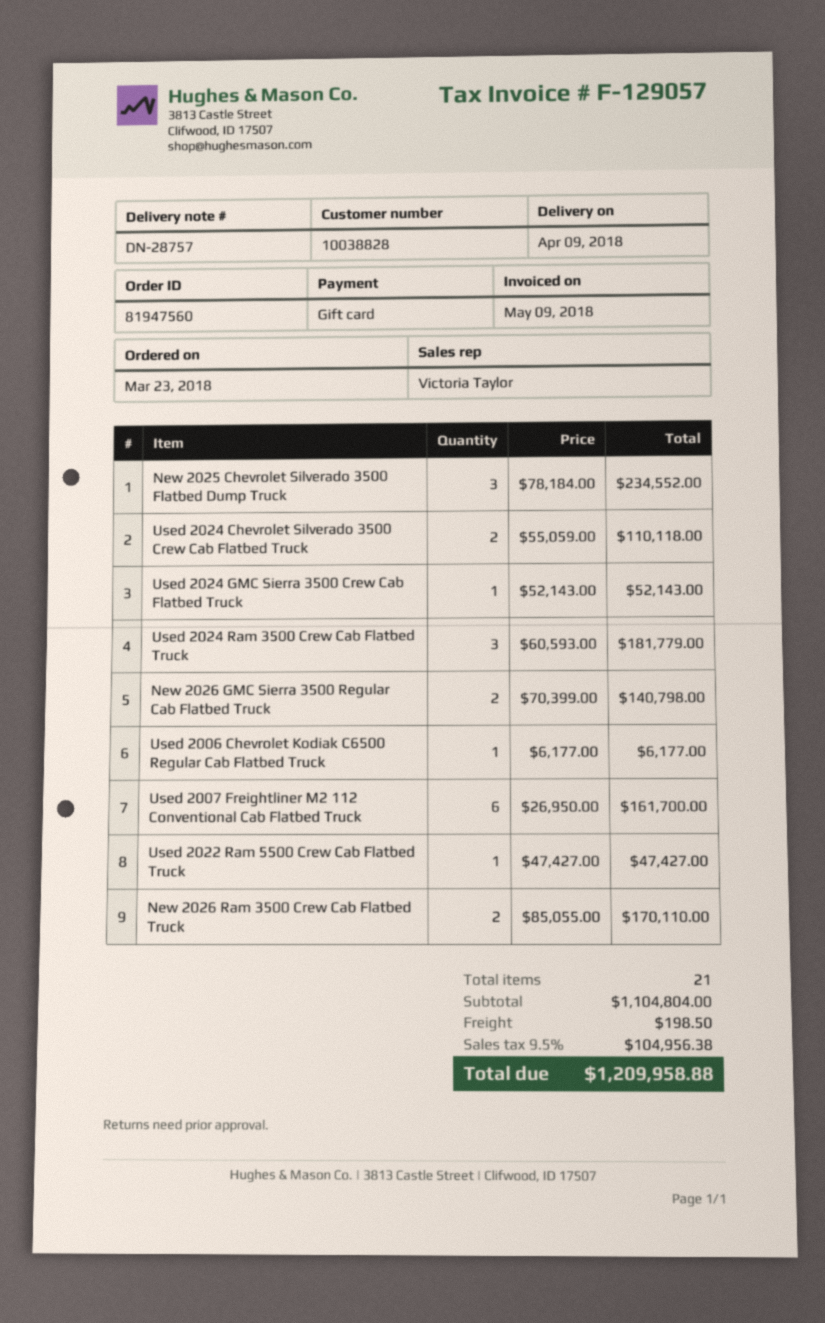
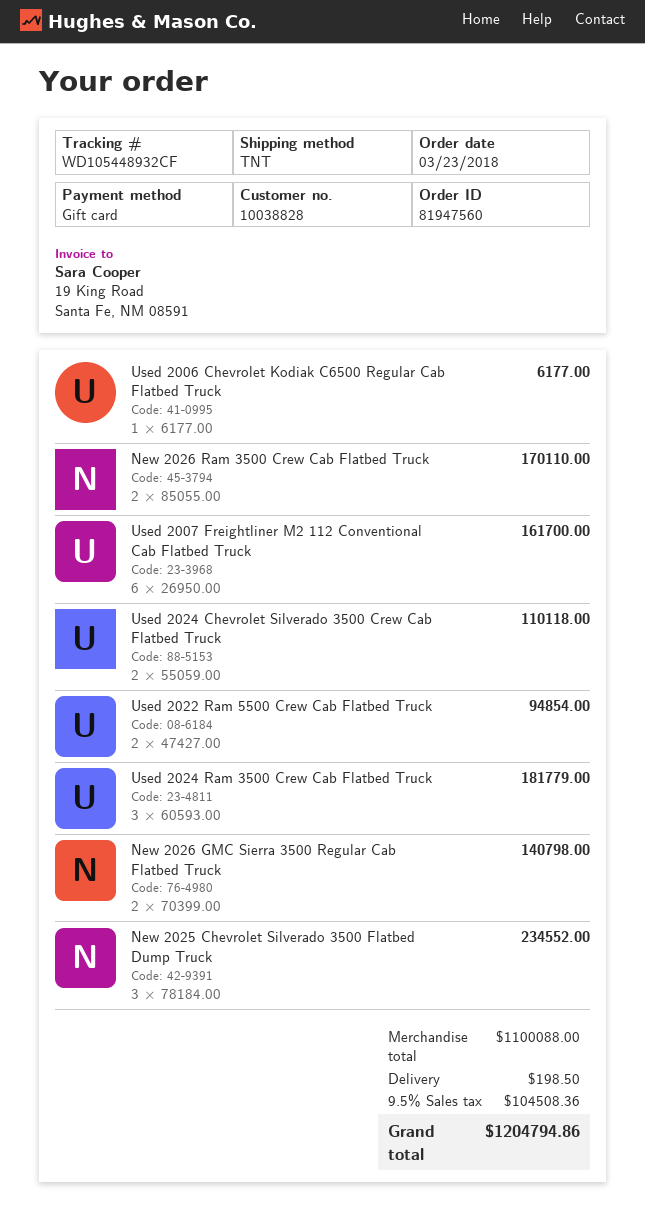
Used 2024 GMC Sierra 3500 Crew Cab Flatbed Truck: 1 x 52143.00 = 52143.00 -> none
Used 2022 Ram 5500 Crew Cab Flatbed Truck: 1 x 47427.00 = 47427.00 -> 2 x 47427.00 = 94854.00
subtotal: 1104804.00 -> 1100088.00
tax: 9.5% = 104956.38 -> 9.5% = 104508.36
total: 1209958.88 -> 1204794.86

